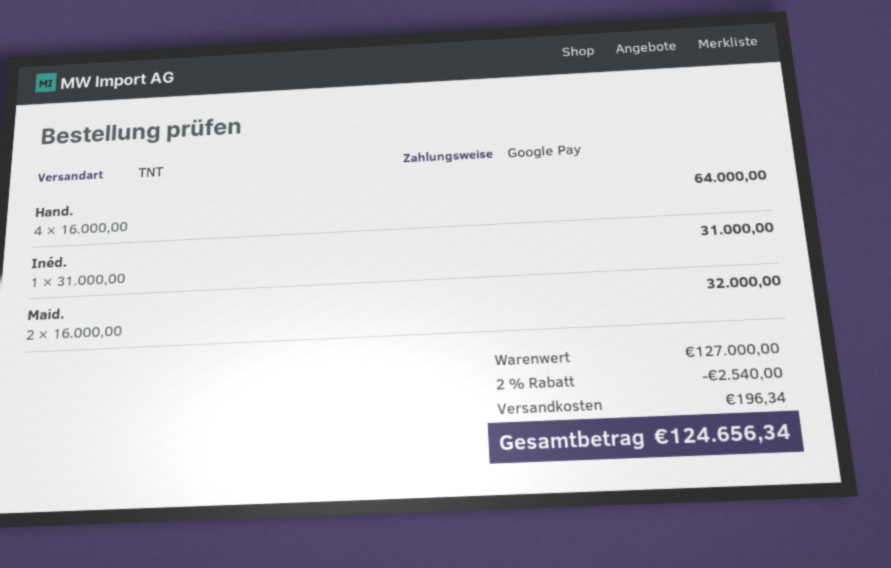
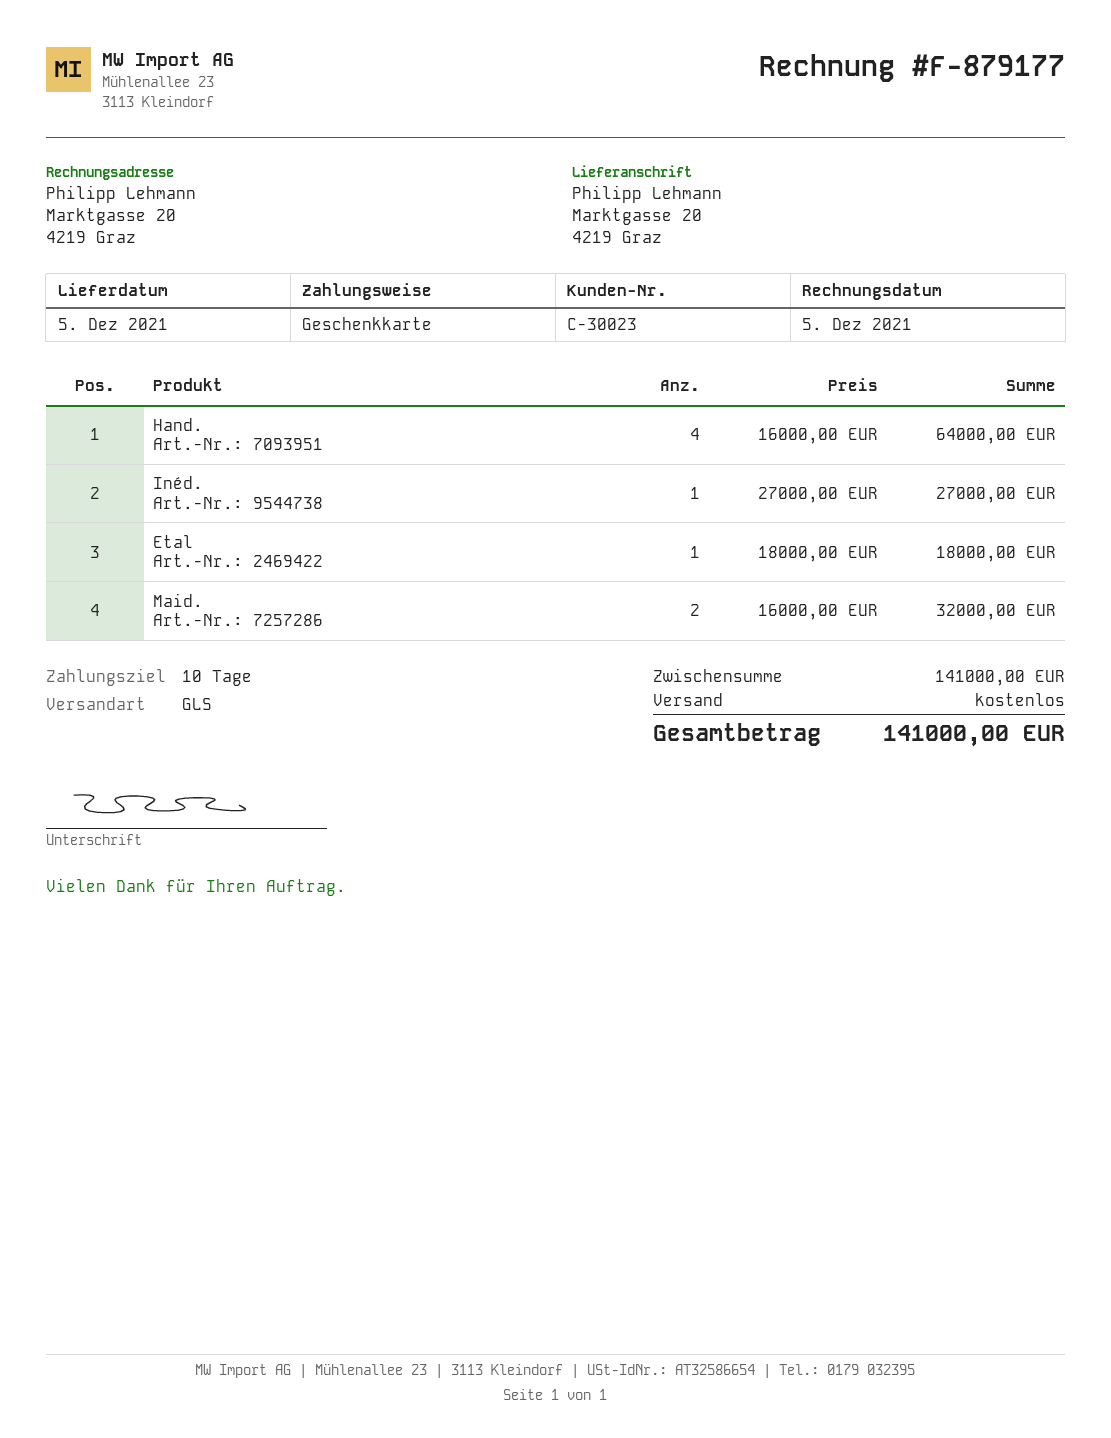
payment method: Google Pay -> gift card
shipping method: TNT -> GLS
Inéd.: 1 x 31000.00 = 31000.00 -> 1 x 27000.00 = 27000.00
Etal: none -> 1 x 18000.00 = 18000.00
subtotal: 127000.00 -> 141000.00
discount: 2% = 2540.00 -> none
shipping: 196.34 -> 0.00
total: 124656.34 -> 141000.00

